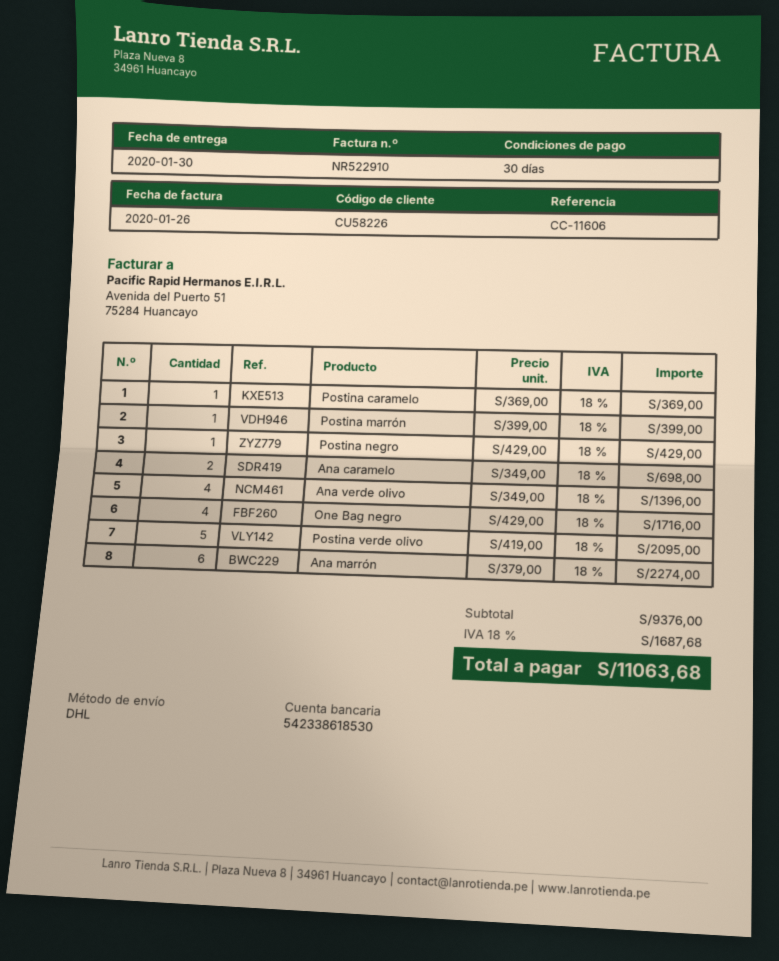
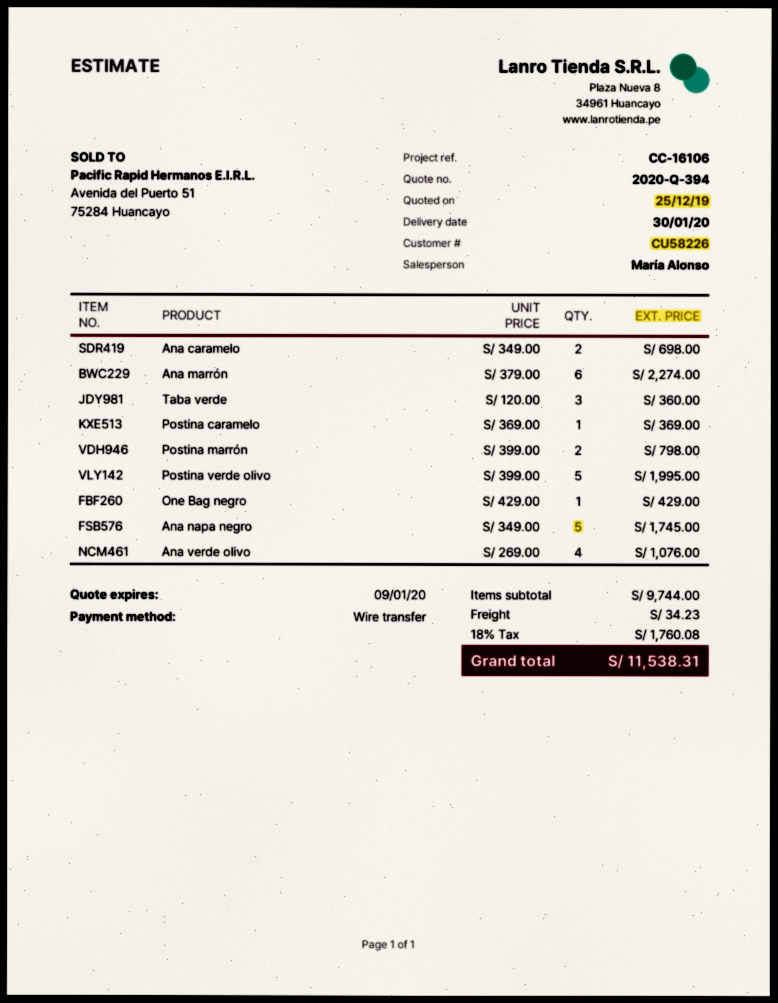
reference: CC-11606 -> CC-16106
Postina marrón: 1 x 399.00 = 399.00 -> 2 x 399.00 = 798.00
Postina negro: 1 x 429.00 = 429.00 -> none
Ana verde olivo: 4 x 349.00 = 1396.00 -> 4 x 269.00 = 1076.00
One Bag negro: 4 x 429.00 = 1716.00 -> 1 x 429.00 = 429.00
Postina verde olivo: 5 x 419.00 = 2095.00 -> 5 x 399.00 = 1995.00
Taba verde: none -> 3 x 120.00 = 360.00
Ana napa negro: none -> 5 x 349.00 = 1745.00
subtotal: 9376.00 -> 9744.00
shipping: none -> 34.23
tax: 18% = 1687.68 -> 18% = 1760.08
total: 11063.68 -> 11538.31

